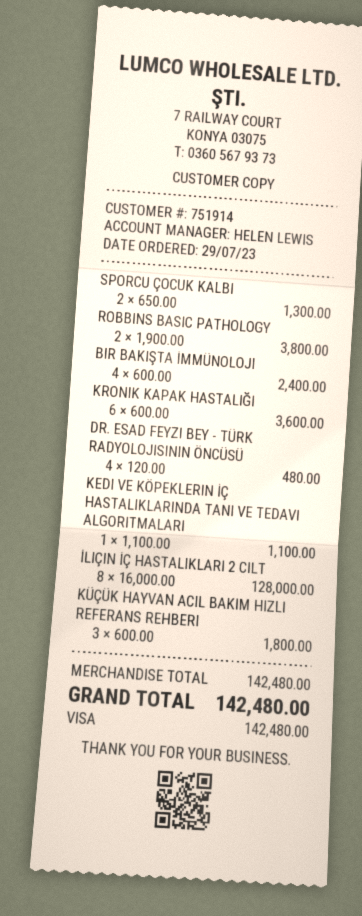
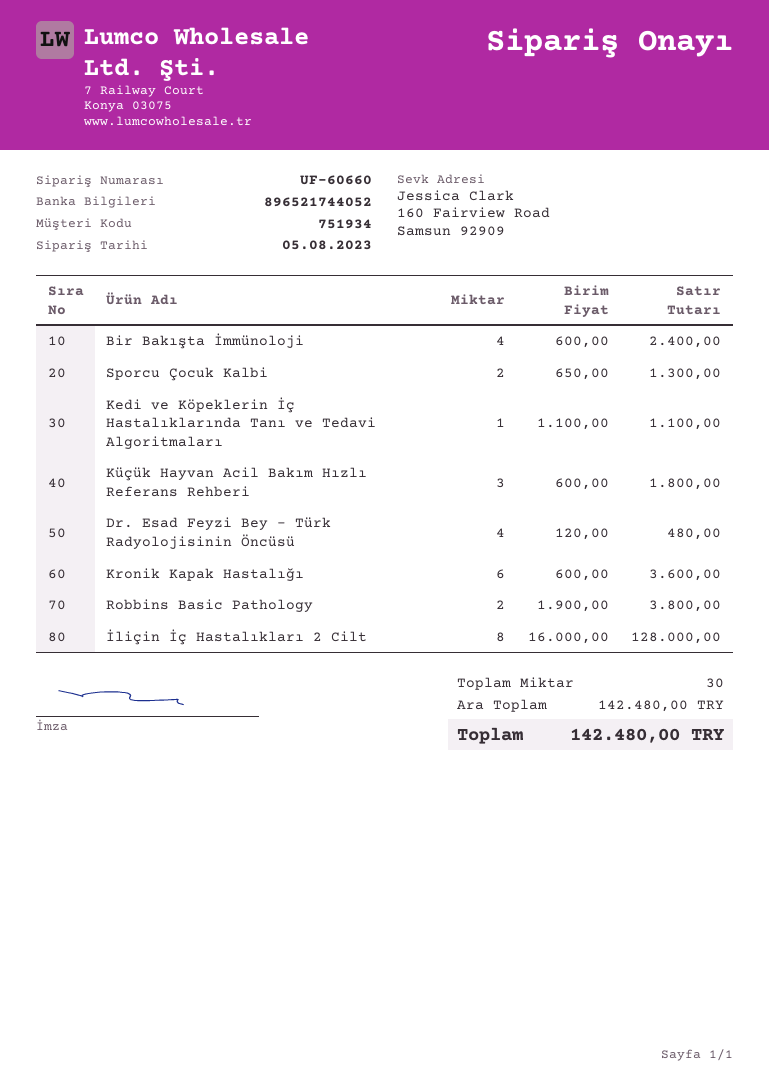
order date: 2023-07-29 -> 2023-08-05
customer number: 751914 -> 751934

